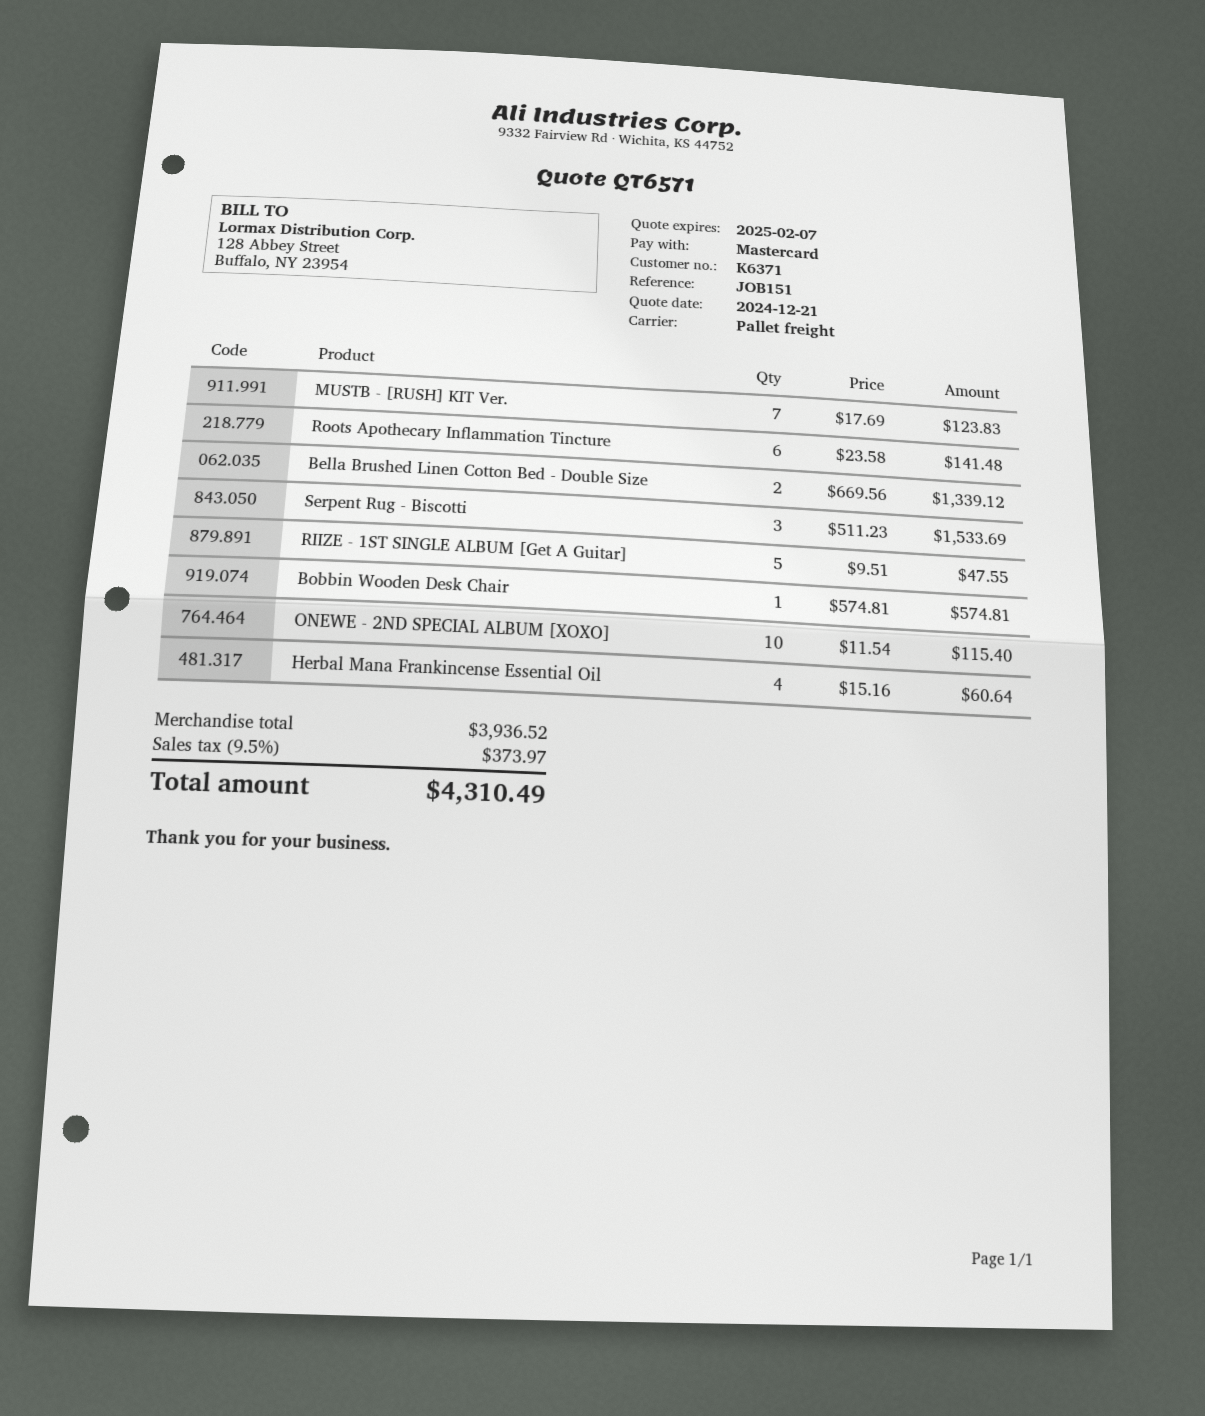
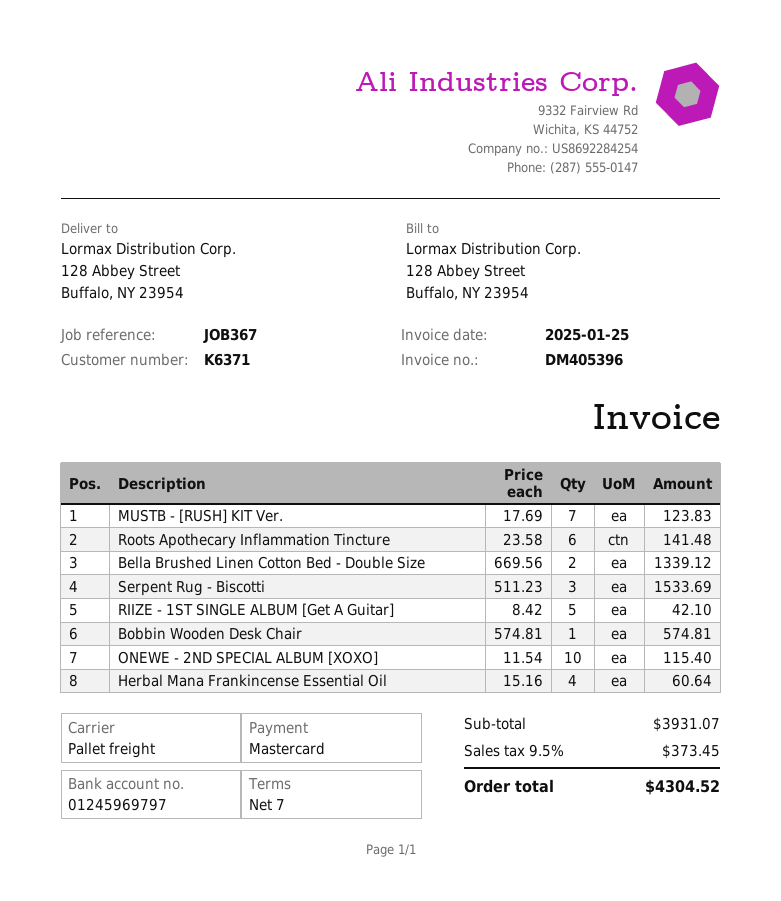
reference: JOB151 -> JOB367
RIIZE - 1ST SINGLE ALBUM [Get A Guitar]: 5 x 9.51 = 47.55 -> 5 x 8.42 = 42.10
subtotal: 3936.52 -> 3931.07
tax: 9.5% = 373.97 -> 9.5% = 373.45
total: 4310.49 -> 4304.52

